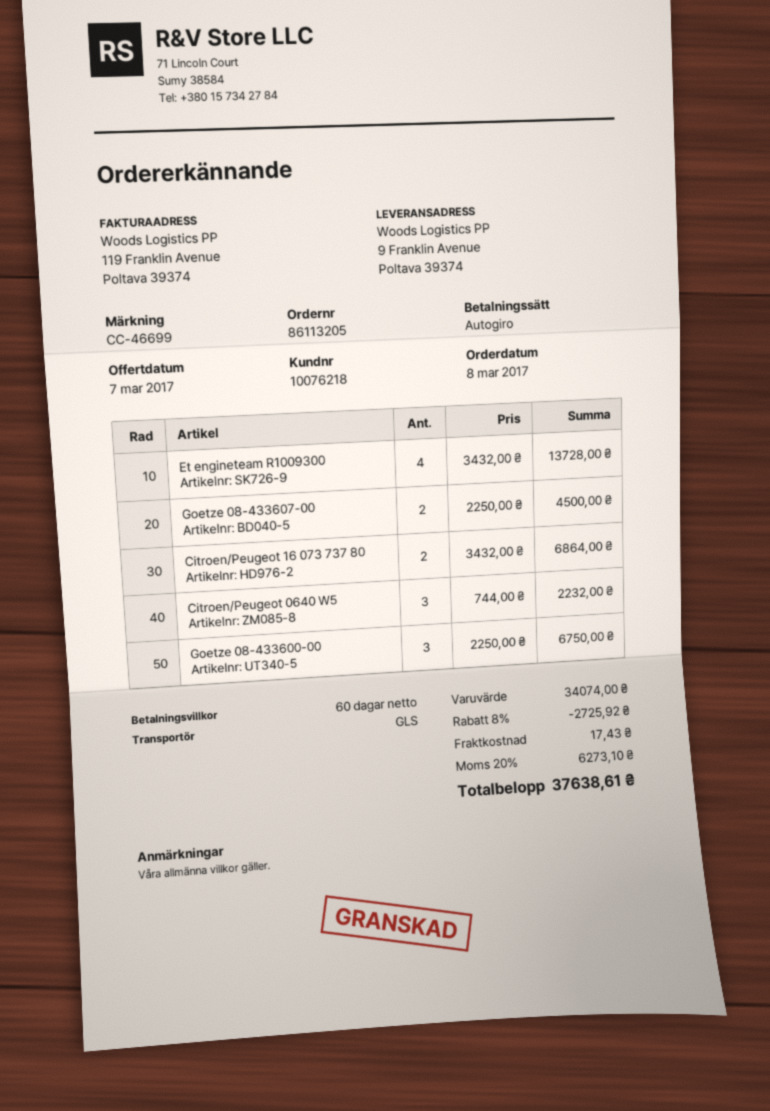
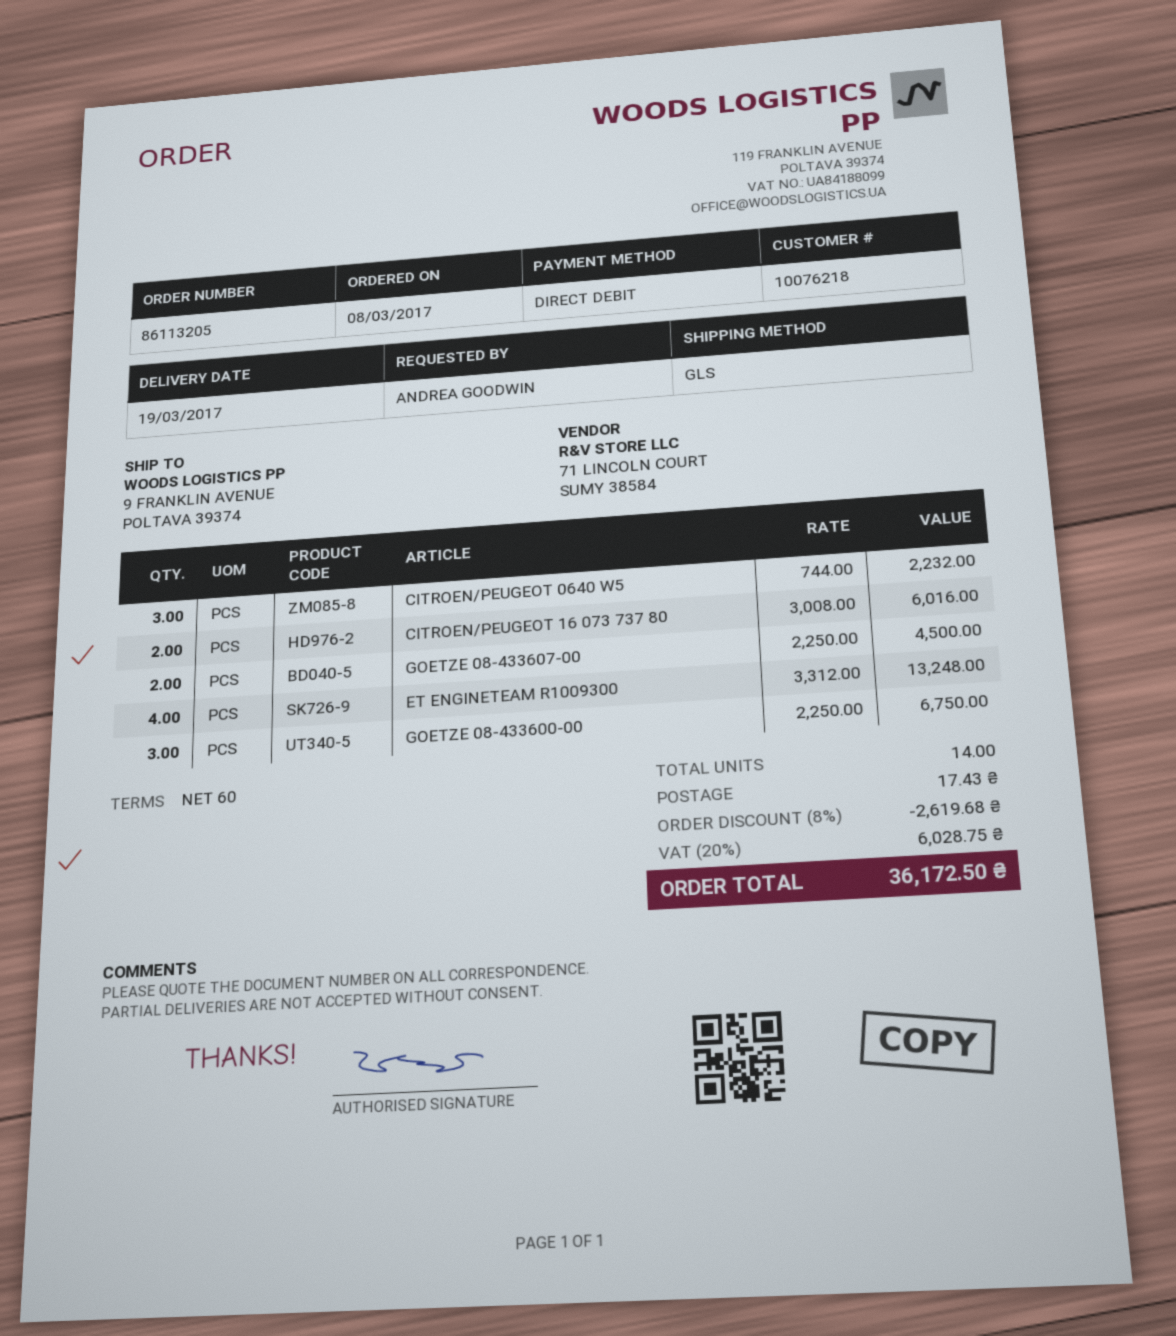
Et engineteam R1009300: 4 x 3432.00 = 13728.00 -> 4 x 3312.00 = 13248.00
Citroen/Peugeot 16 073 737 80: 2 x 3432.00 = 6864.00 -> 2 x 3008.00 = 6016.00
discount: 8% = 2725.92 -> 8% = 2619.68
tax: 20% = 6273.10 -> 20% = 6028.75
total: 37638.61 -> 36172.50

